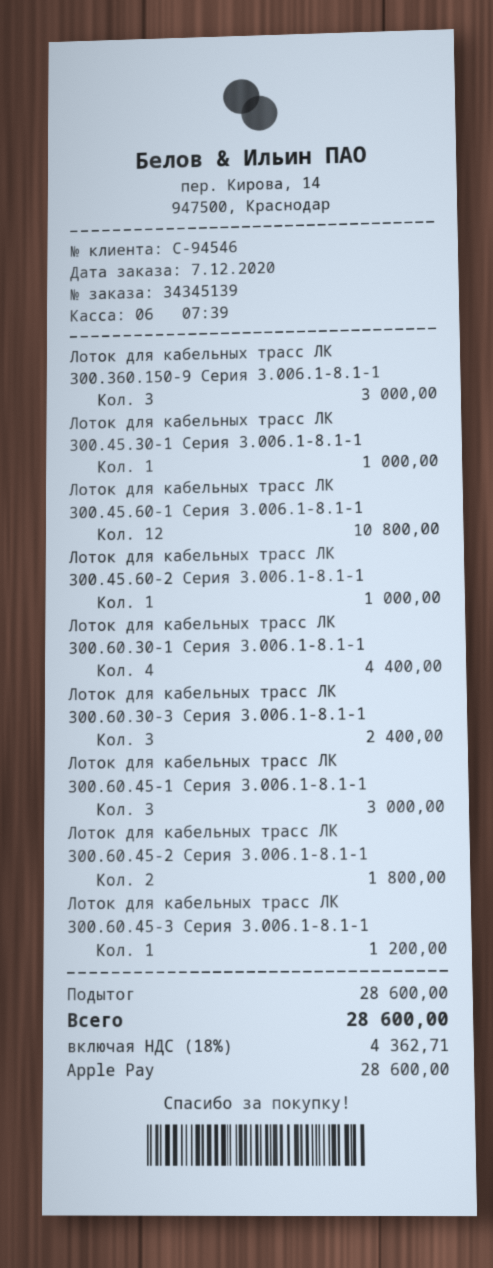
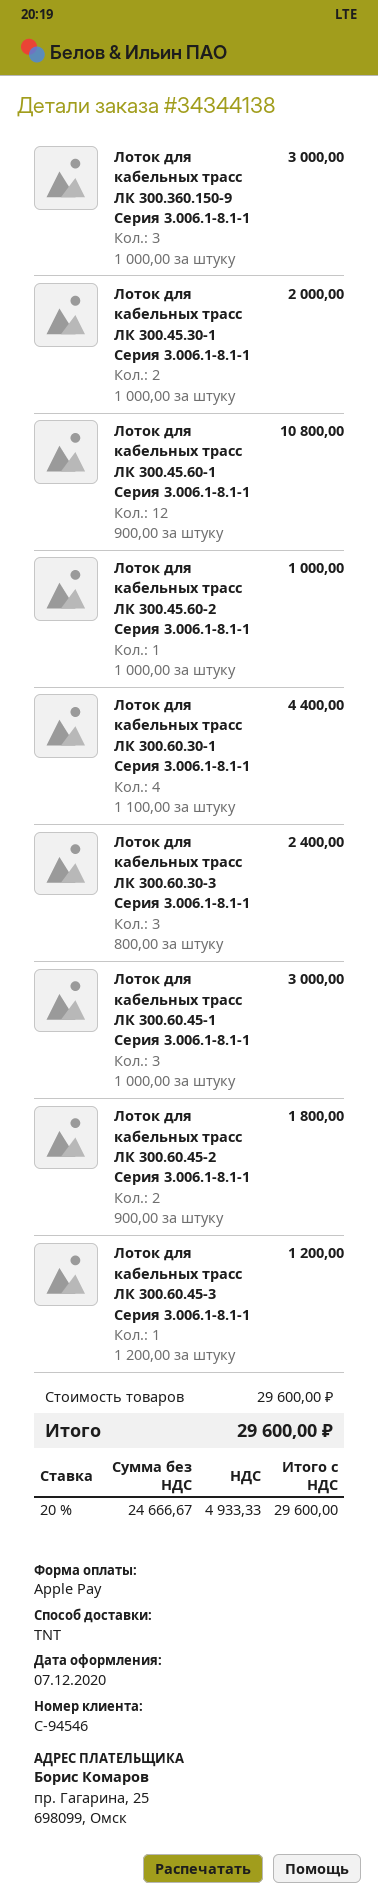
order number: 34345139 -> 34344138
Лоток для кабельных трасс ЛК 300.45.30-1 Серия 3.006.1-8.1-1: 1 for 1000.00 -> 2 for 2000.00
subtotal: 28600.00 -> 29600.00
tax: 18% = 4362.71 -> 20% = 4933.33
total: 28600.00 -> 29600.00

